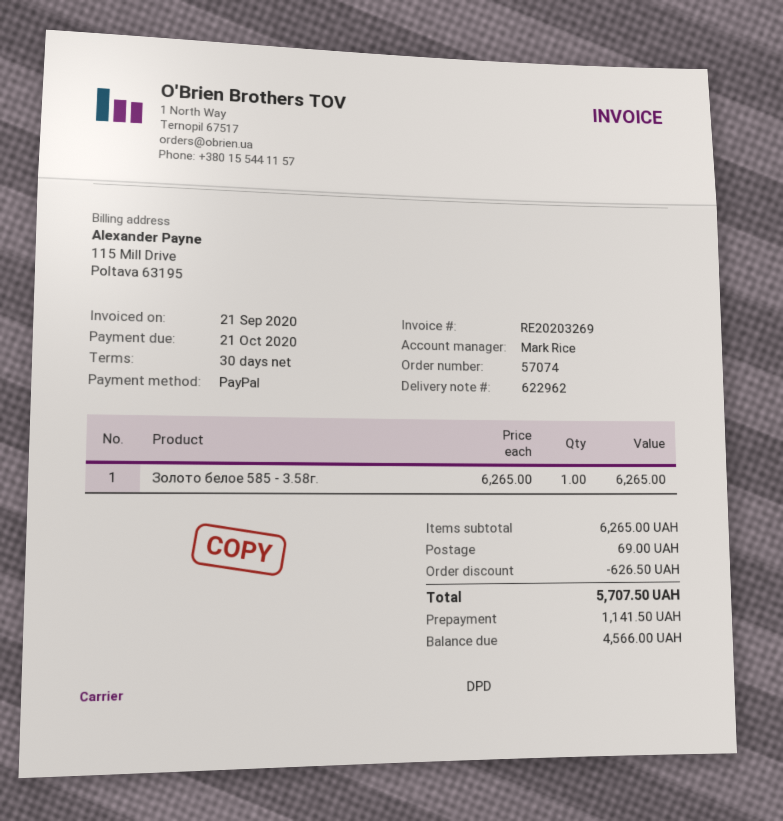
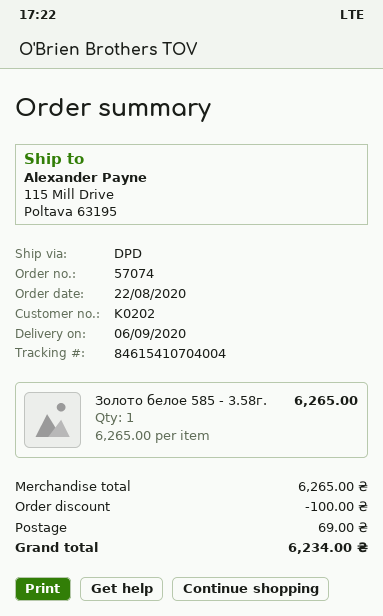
discount: 626.50 -> 100.00
total: 5707.50 -> 6234.00

